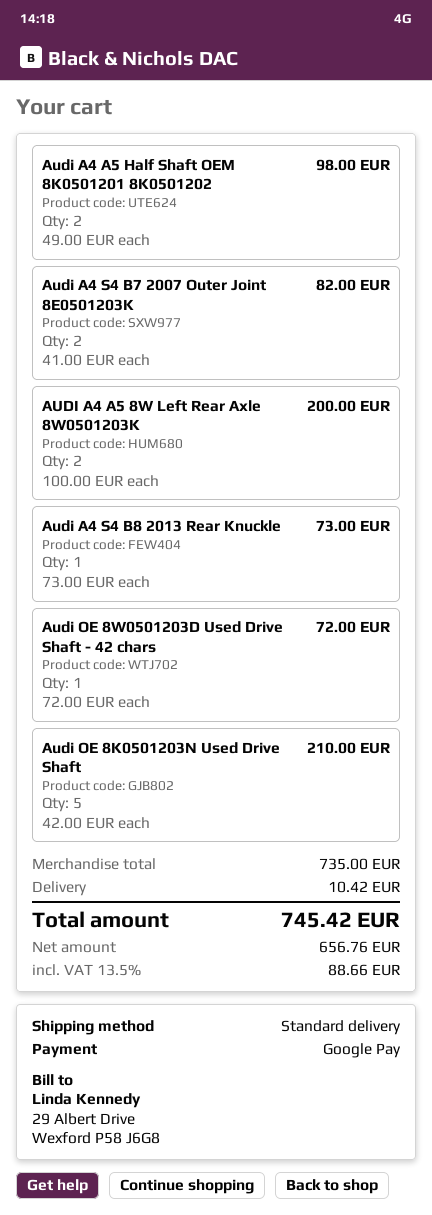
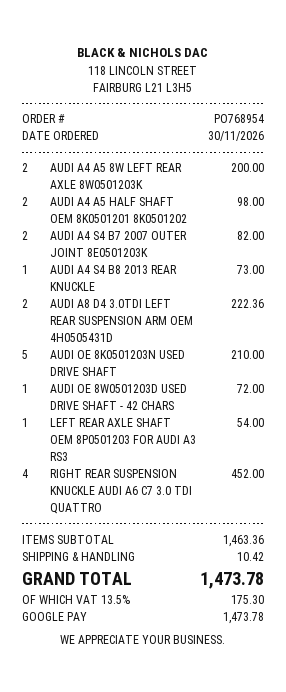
AUDI A8 D4 3.0TDI LEFT REAR SUSPENSION ARM OEM 4H0505431D: none -> 2 for 222.36
LEFT REAR AXLE SHAFT OEM 8P0501203 FOR AUDI A3 RS3: none -> 1 for 54.00
RIGHT REAR SUSPENSION KNUCKLE AUDI A6 C7 3.0 TDI QUATTRO: none -> 4 for 452.00
subtotal: 735.00 -> 1463.36
tax: 13.5% = 88.66 -> 13.5% = 175.30
total: 745.42 -> 1473.78

